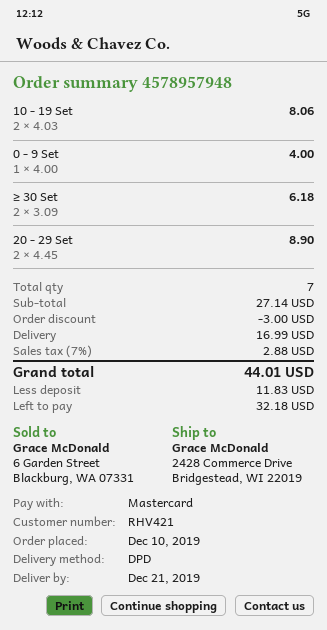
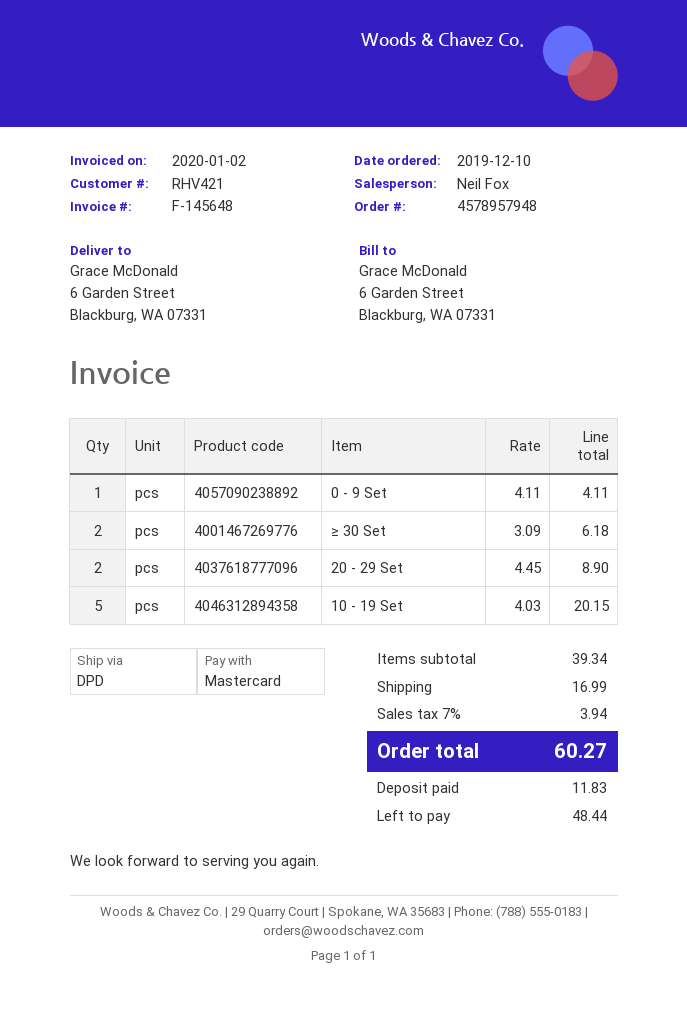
ship to: 2428 Commerce Drive, Bridgestead, WI 22019 -> 6 Garden Street, Blackburg, WA 07331
10 - 19 Set: 2 x 4.03 = 8.06 -> 5 x 4.03 = 20.15
0 - 9 Set: 1 x 4.00 = 4.00 -> 1 x 4.11 = 4.11
subtotal: 27.14 -> 39.34
discount: 3.00 -> none
tax: 7% = 2.88 -> 7% = 3.94
total: 44.01 -> 60.27
balance: 32.18 -> 48.44

